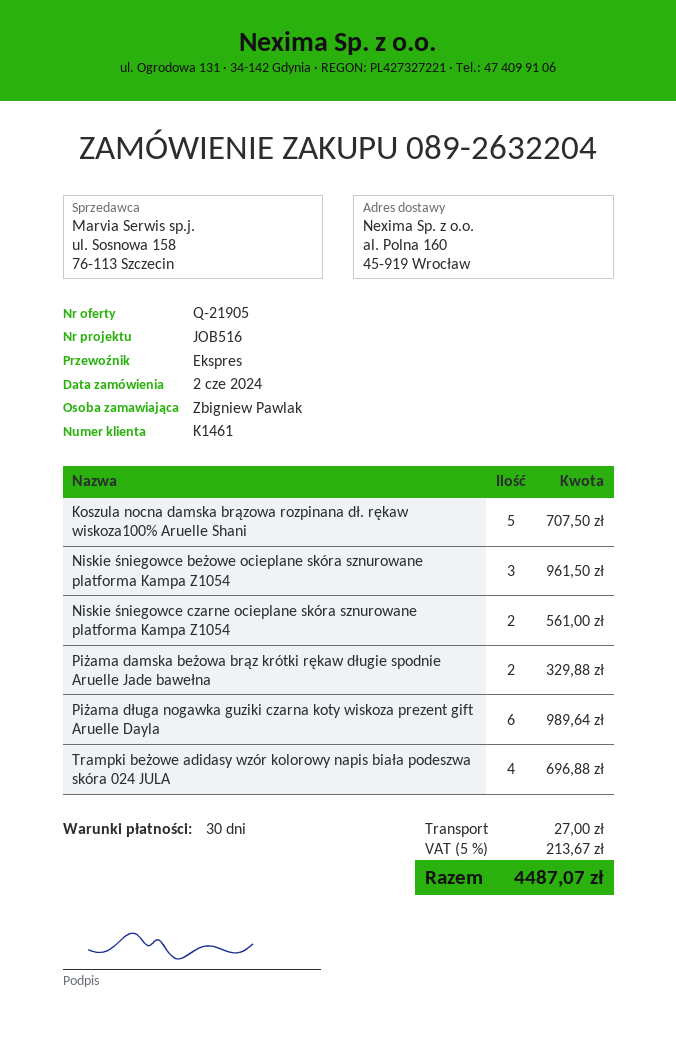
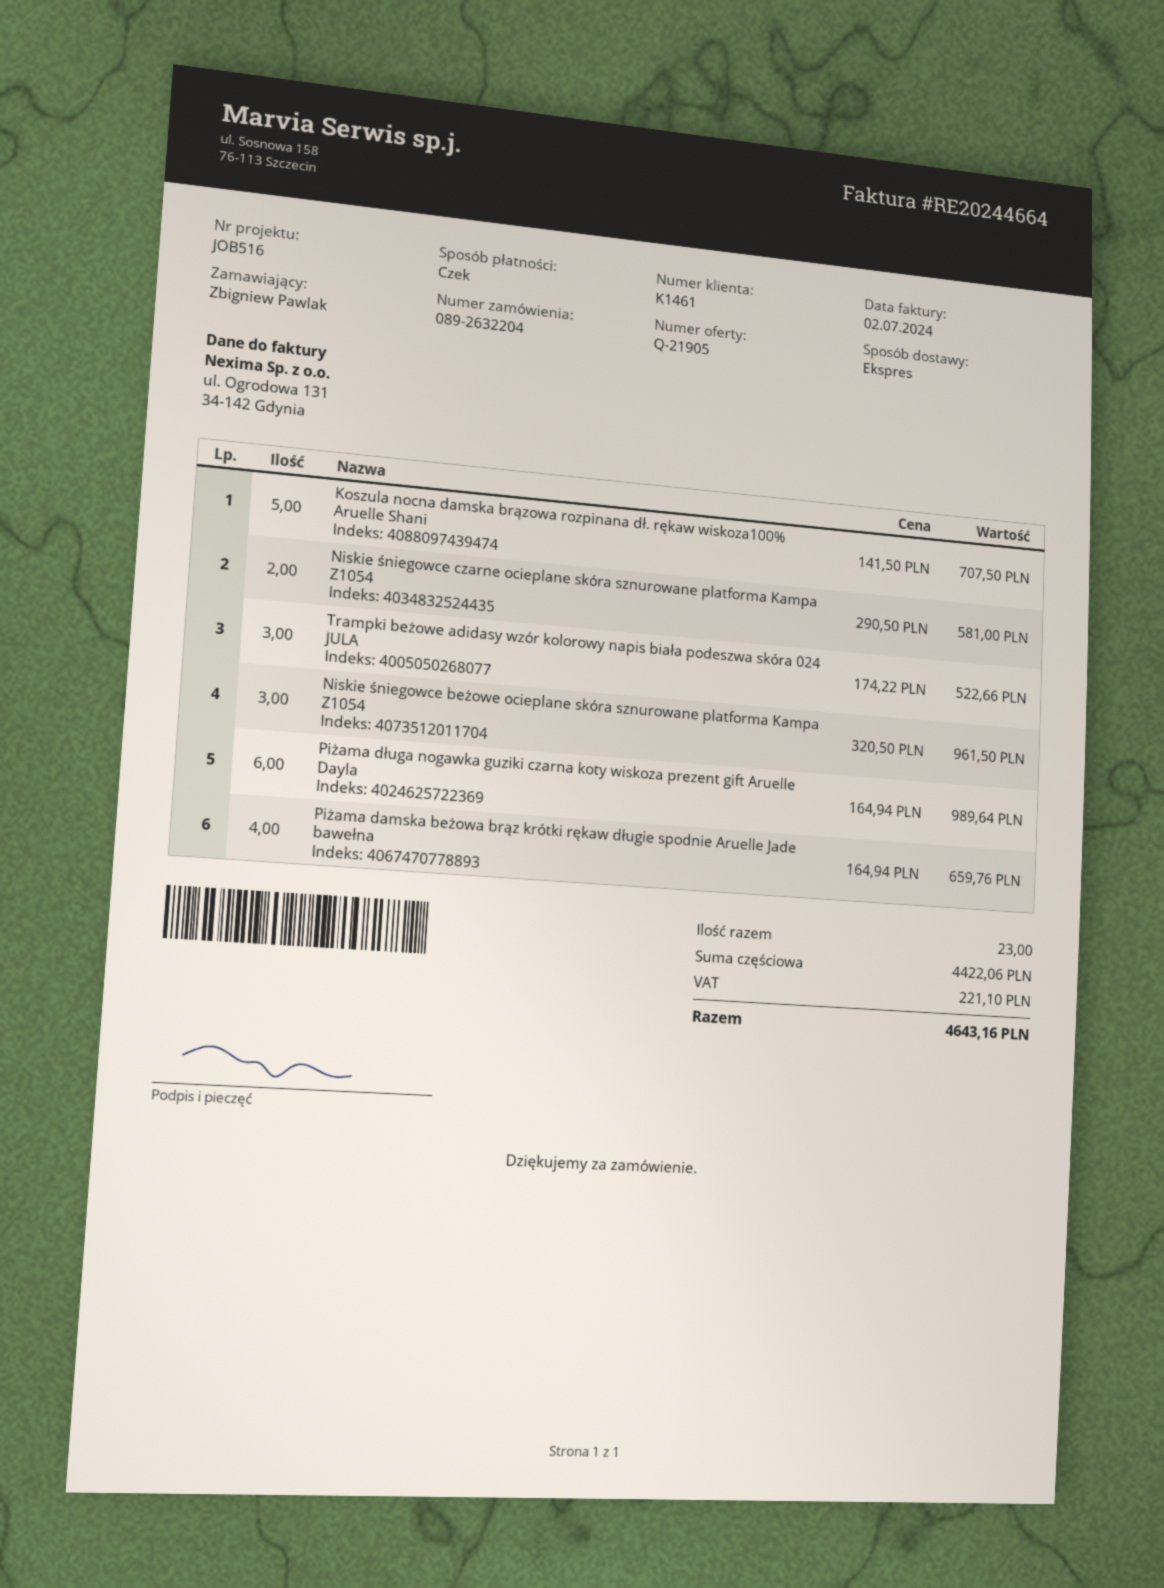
Niskie śniegowce czarne ocieplane skóra sznurowane platforma Kampa Z1054: 2 for 561.00 -> 2 for 581.00
Piżama damska beżowa brąz krótki rękaw długie spodnie Aruelle Jade bawełna: 2 for 329.88 -> 4 for 659.76
Trampki beżowe adidasy wzór kolorowy napis biała podeszwa skóra 024 JULA: 4 for 696.88 -> 3 for 522.66
shipping: 27.00 -> none
tax: 213.67 -> 221.10
total: 4487.07 -> 4643.16

